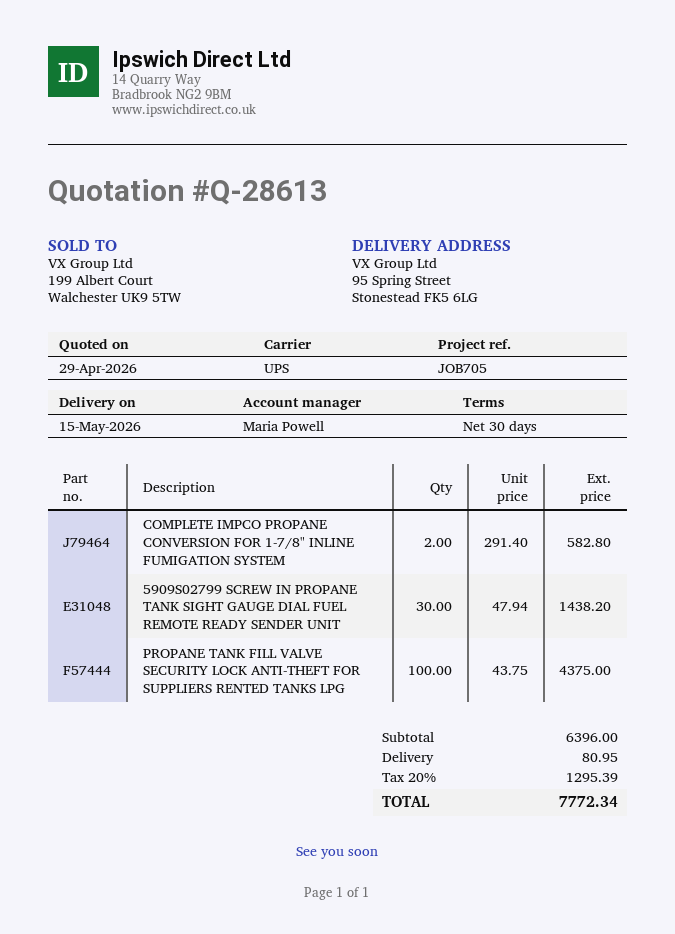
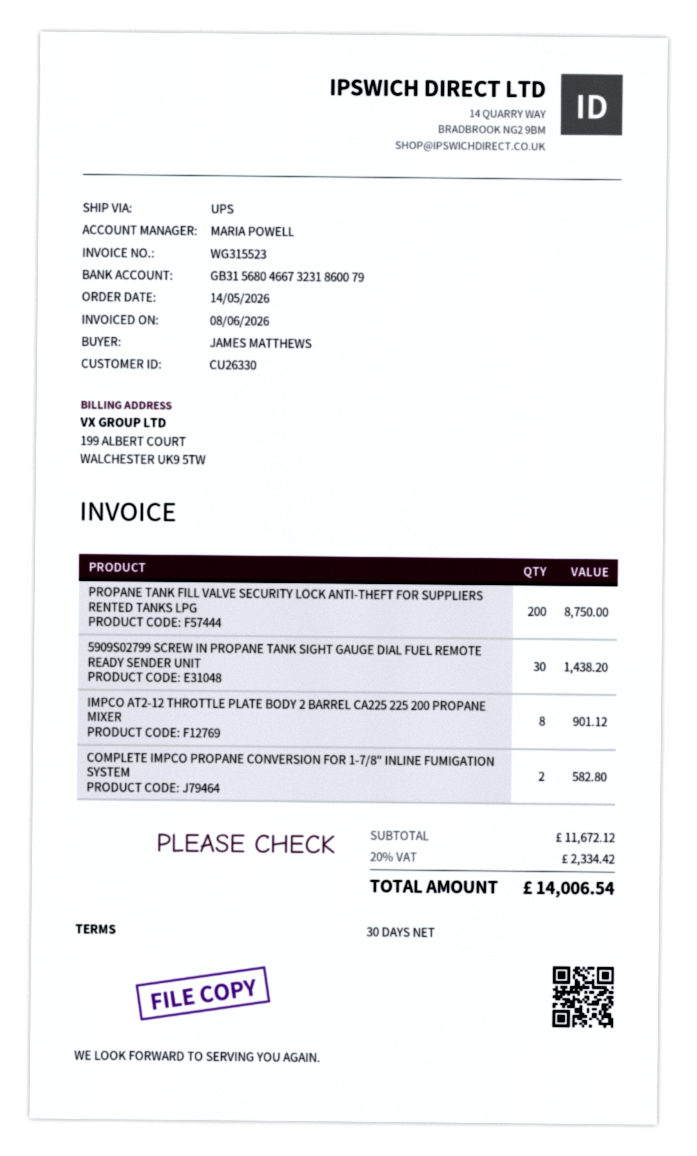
PROPANE TANK FILL VALVE SECURITY LOCK ANTI-THEFT FOR SUPPLIERS RENTED TANKS LPG: 100 for 4375.00 -> 200 for 8750.00
IMPCO AT2-12 THROTTLE PLATE BODY 2 BARREL CA225 225 200 PROPANE MIXER: none -> 8 for 901.12
subtotal: 6396.00 -> 11672.12
shipping: 80.95 -> none
tax: 20% = 1295.39 -> 20% = 2334.42
total: 7772.34 -> 14006.54

